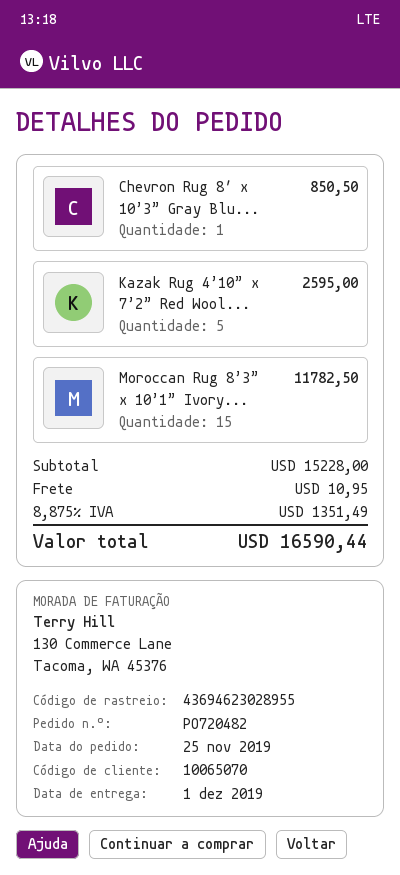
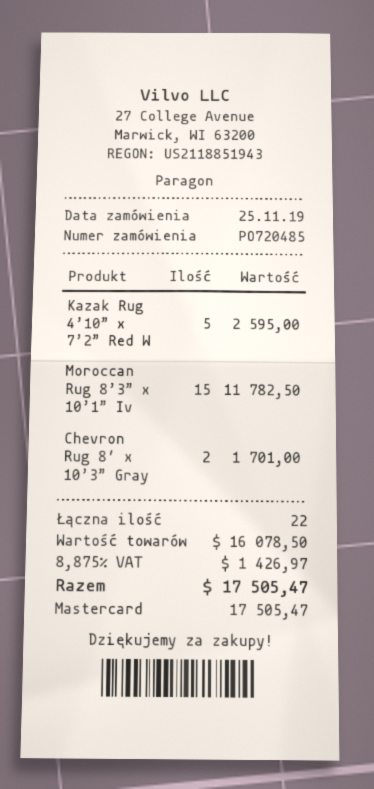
order number: PO720482 -> PO720485
Chevron Rug 8′ x 10’3” Gray Blu...: 1 for 850.50 -> 2 for 1701.00
subtotal: 15228.00 -> 16078.50
shipping: 10.95 -> none
tax: 8.875% = 1351.49 -> 8.875% = 1426.97
total: 16590.44 -> 17505.47

